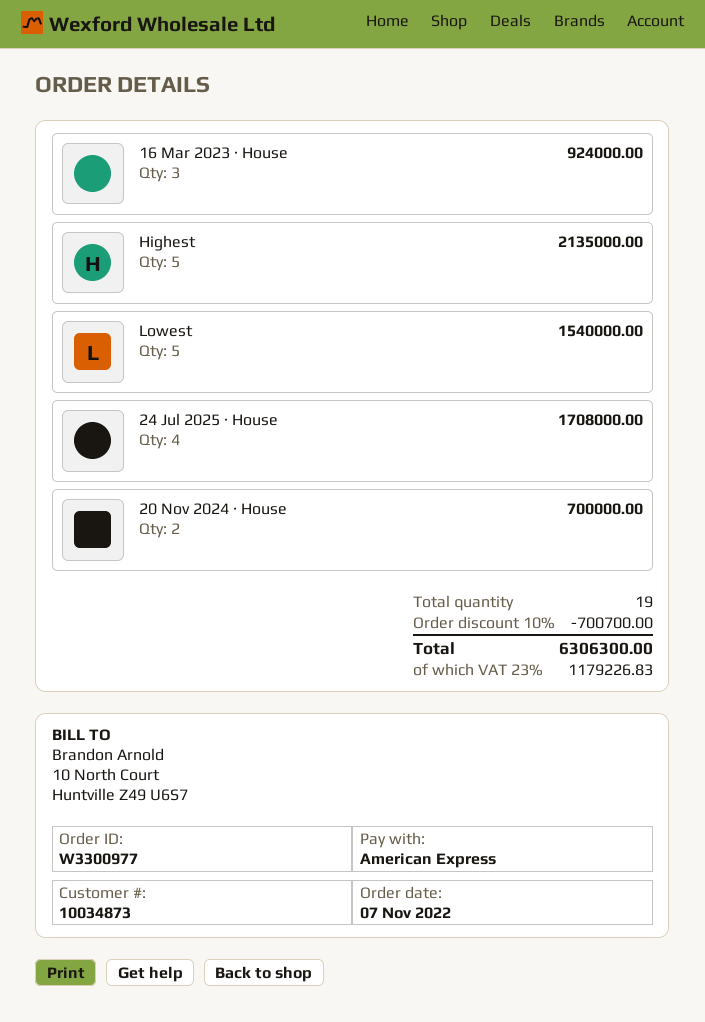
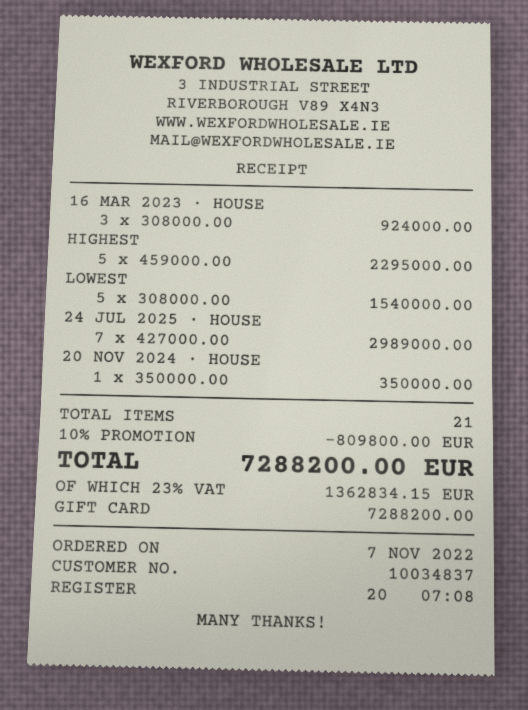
customer number: 10034873 -> 10034837
payment method: American Express -> gift card
Highest: 5 for 2135000.00 -> 5 for 2295000.00
24 Jul 2025 · House: 4 for 1708000.00 -> 7 for 2989000.00
20 Nov 2024 · House: 2 for 700000.00 -> 1 for 350000.00
total quantity: 19 -> 21
discount: 10% = 700700.00 -> 10% = 809800.00
tax: 23% = 1179226.83 -> 23% = 1362834.15
total: 6306300.00 -> 7288200.00

